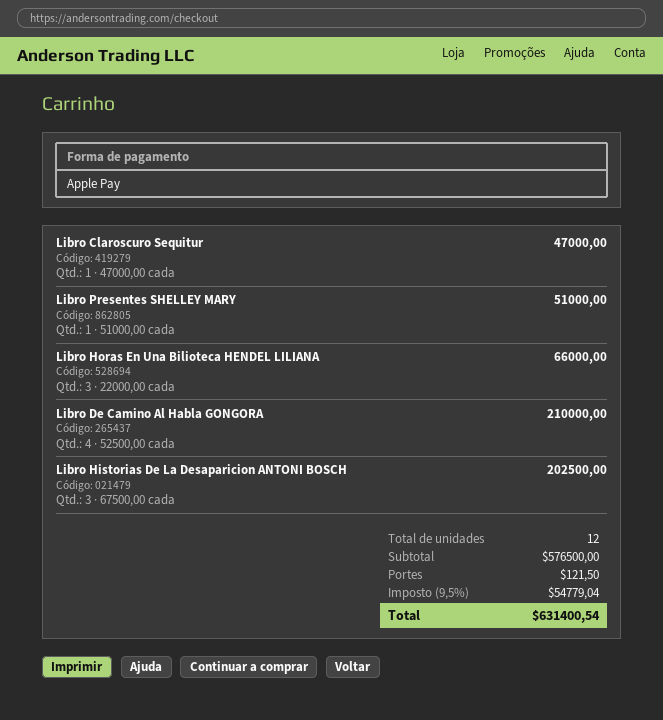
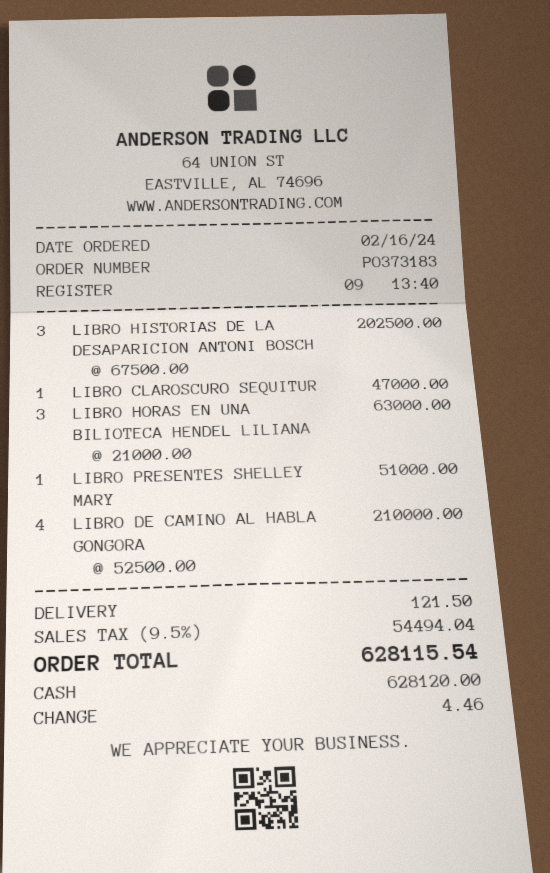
payment method: Apple Pay -> cash
Libro Horas En Una Bilioteca HENDEL LILIANA: 3 x 22000.00 = 66000.00 -> 3 x 21000.00 = 63000.00
tax: 9.5% = 54779.04 -> 9.5% = 54494.04
total: 631400.54 -> 628115.54

